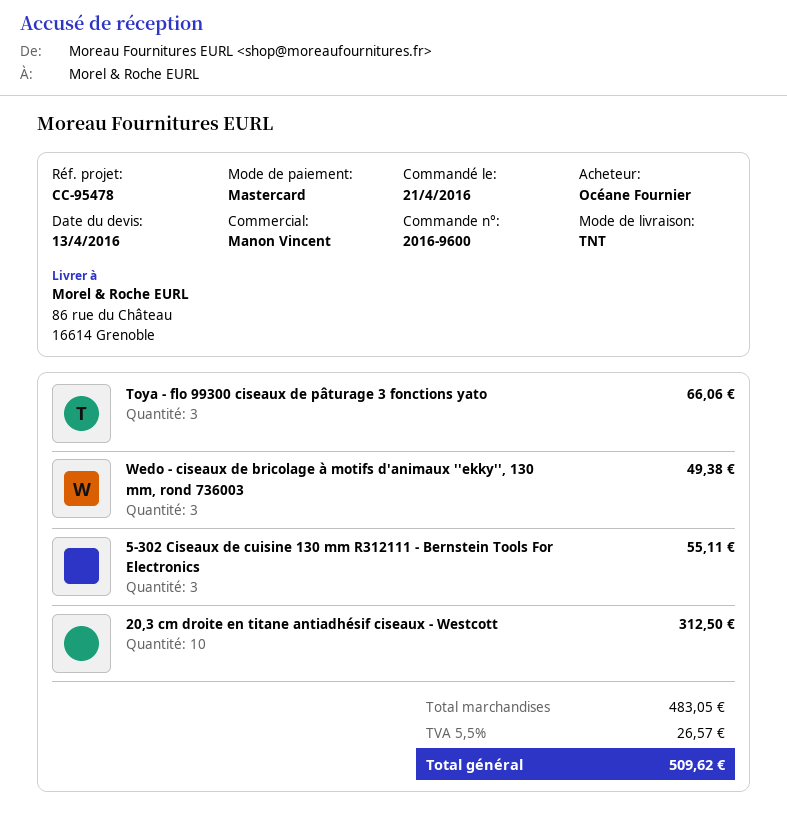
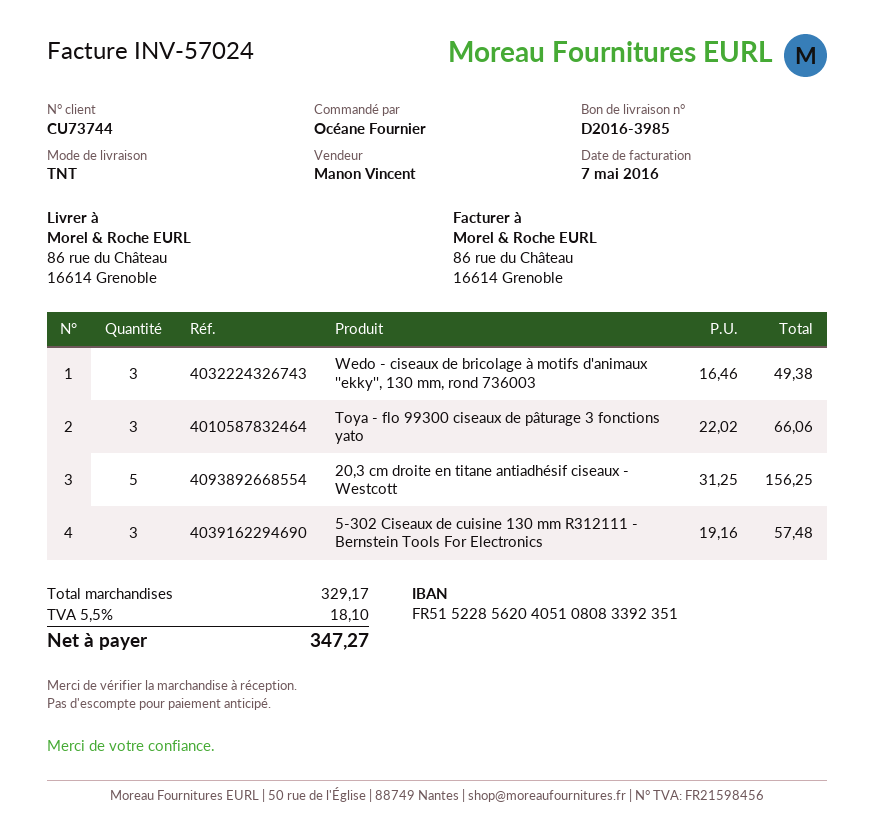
5-302 Ciseaux de cuisine 130 mm R312111 - Bernstein Tools For Electronics: 3 for 55.11 -> 3 for 57.48
20,3 cm droite en titane antiadhésif ciseaux - Westcott: 10 for 312.50 -> 5 for 156.25
subtotal: 483.05 -> 329.17
tax: 5.5% = 26.57 -> 5.5% = 18.10
total: 509.62 -> 347.27

